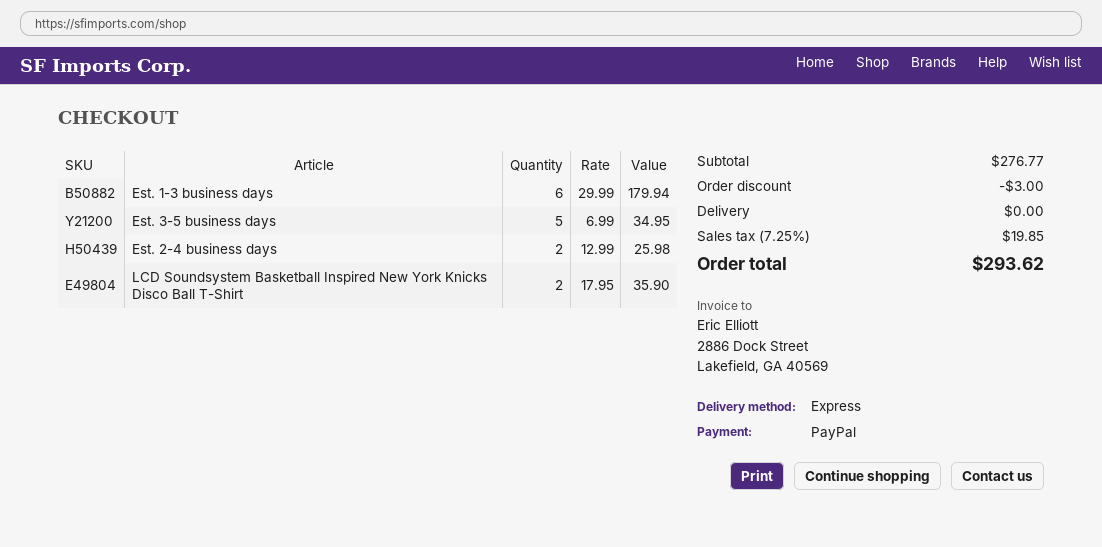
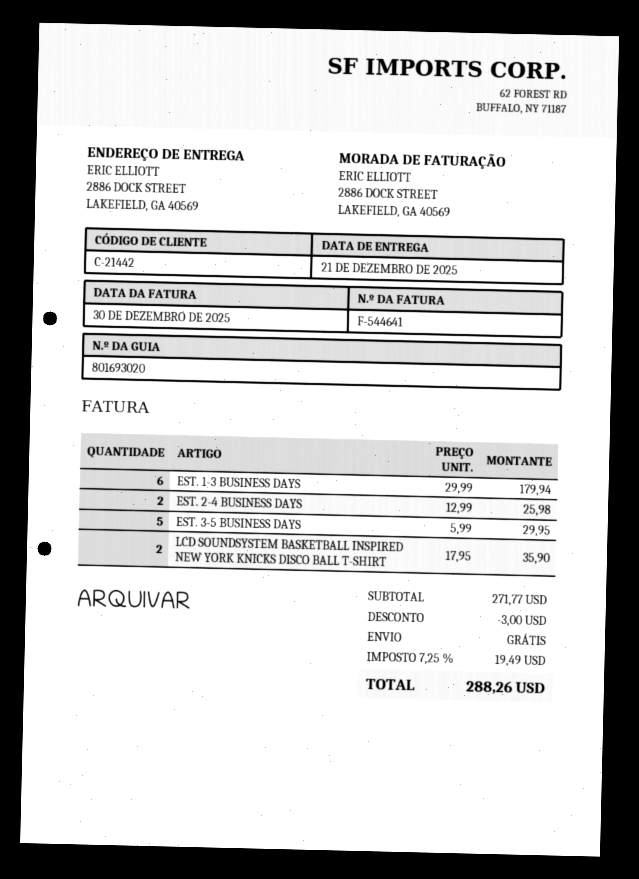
Est. 3-5 business days: 5 x 6.99 = 34.95 -> 5 x 5.99 = 29.95
subtotal: 276.77 -> 271.77
tax: 7.25% = 19.85 -> 7.25% = 19.49
total: 293.62 -> 288.26

